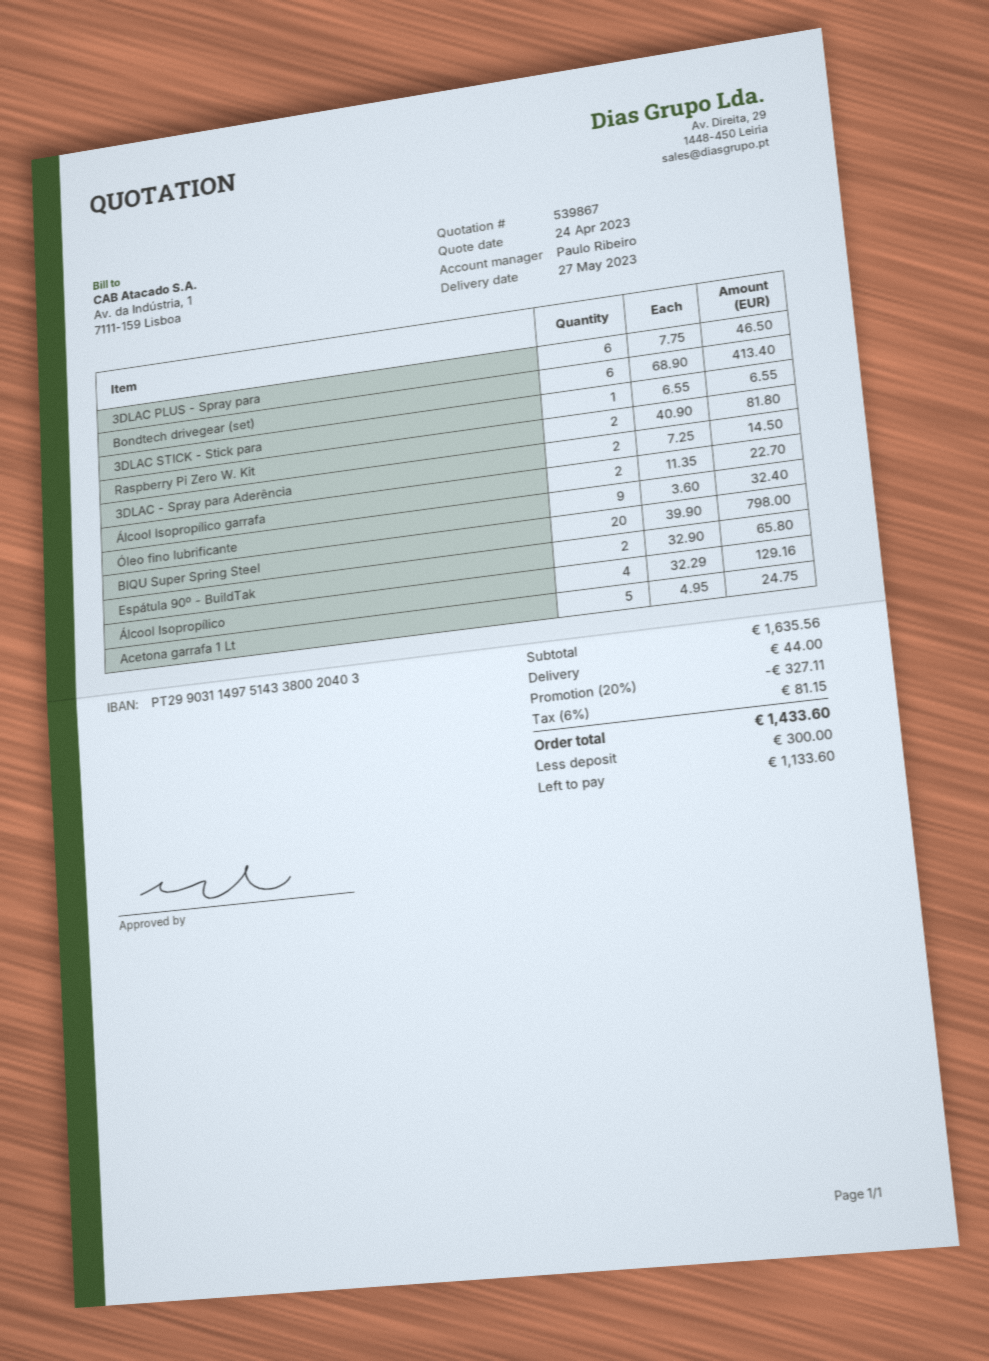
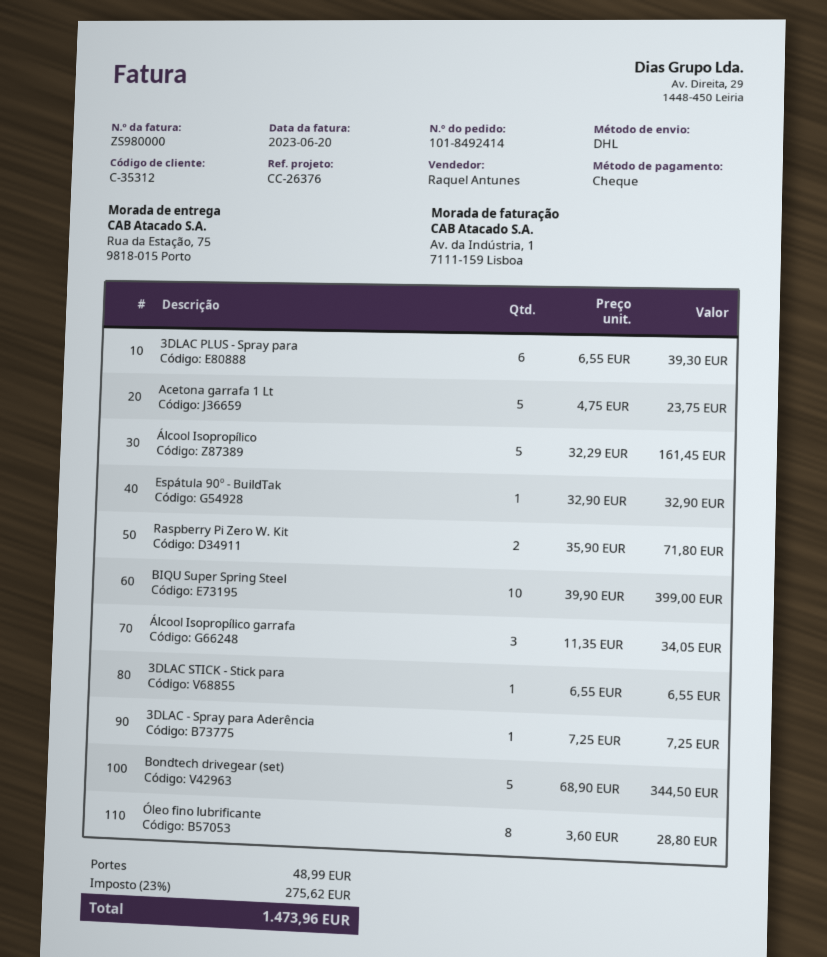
sales rep: Paulo Ribeiro -> Raquel Antunes
3DLAC PLUS - Spray para: 6 x 7.75 = 46.50 -> 6 x 6.55 = 39.30
Bondtech drivegear (set): 6 x 68.90 = 413.40 -> 5 x 68.90 = 344.50
Raspberry Pi Zero W. Kit: 2 x 40.90 = 81.80 -> 2 x 35.90 = 71.80
3DLAC - Spray para Aderência: 2 x 7.25 = 14.50 -> 1 x 7.25 = 7.25
Álcool Isopropílico garrafa: 2 x 11.35 = 22.70 -> 3 x 11.35 = 34.05
Óleo fino lubrificante: 9 x 3.60 = 32.40 -> 8 x 3.60 = 28.80
BIQU Super Spring Steel: 20 x 39.90 = 798.00 -> 10 x 39.90 = 399.00
Espátula 90º - BuildTak: 2 x 32.90 = 65.80 -> 1 x 32.90 = 32.90
Álcool Isopropílico: 4 x 32.29 = 129.16 -> 5 x 32.29 = 161.45
Acetona garrafa 1 Lt: 5 x 4.95 = 24.75 -> 5 x 4.75 = 23.75
discount: 20% = 327.11 -> none
shipping: 44.00 -> 48.99
tax: 6% = 81.15 -> 23% = 275.62
total: 1433.60 -> 1473.96

